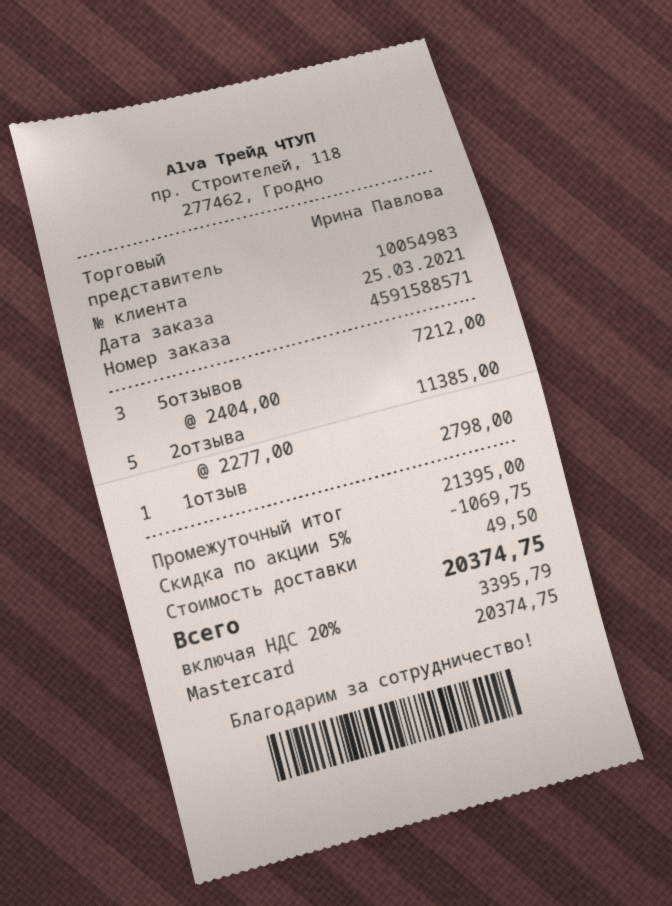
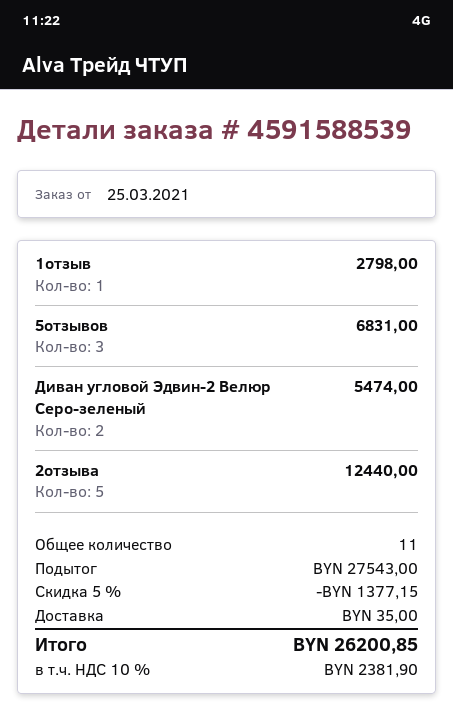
order number: 4591588571 -> 4591588539
5отзывов: 3 for 7212.00 -> 3 for 6831.00
2отзыва: 5 for 11385.00 -> 5 for 12440.00
Диван угловой Эдвин-2 Велюр Серо-зеленый: none -> 2 for 5474.00
subtotal: 21395.00 -> 27543.00
discount: 5% = 1069.75 -> 5% = 1377.15
shipping: 49.50 -> 35.00
tax: 20% = 3395.79 -> 10% = 2381.90
total: 20374.75 -> 26200.85

